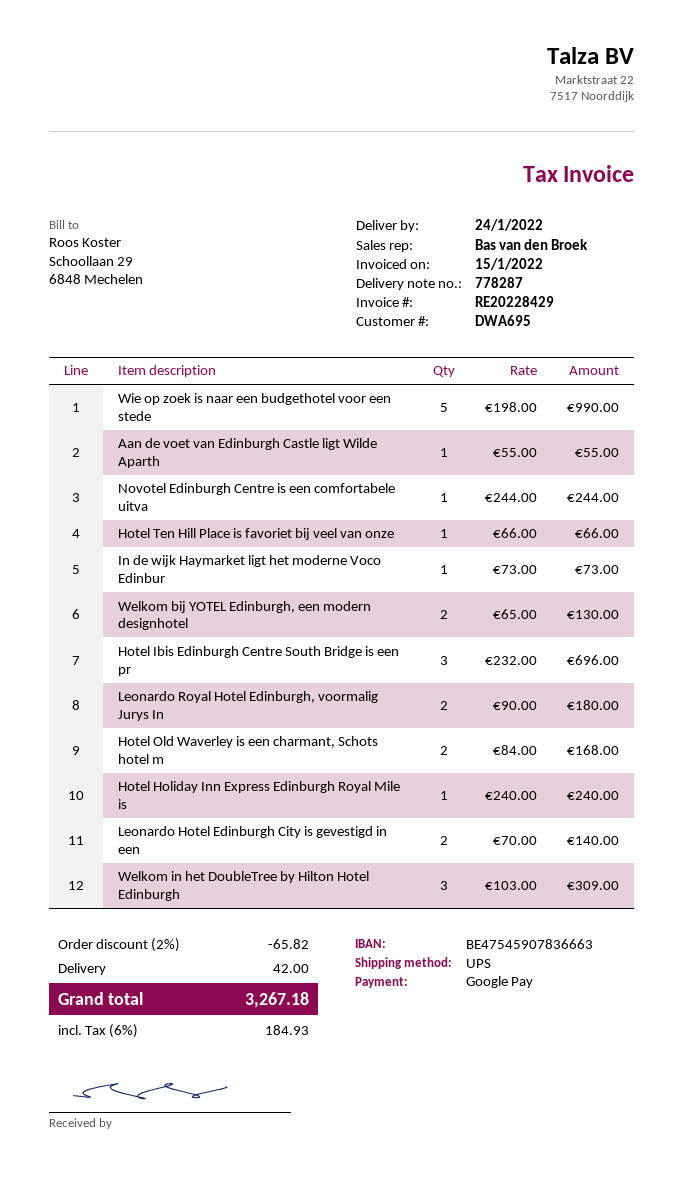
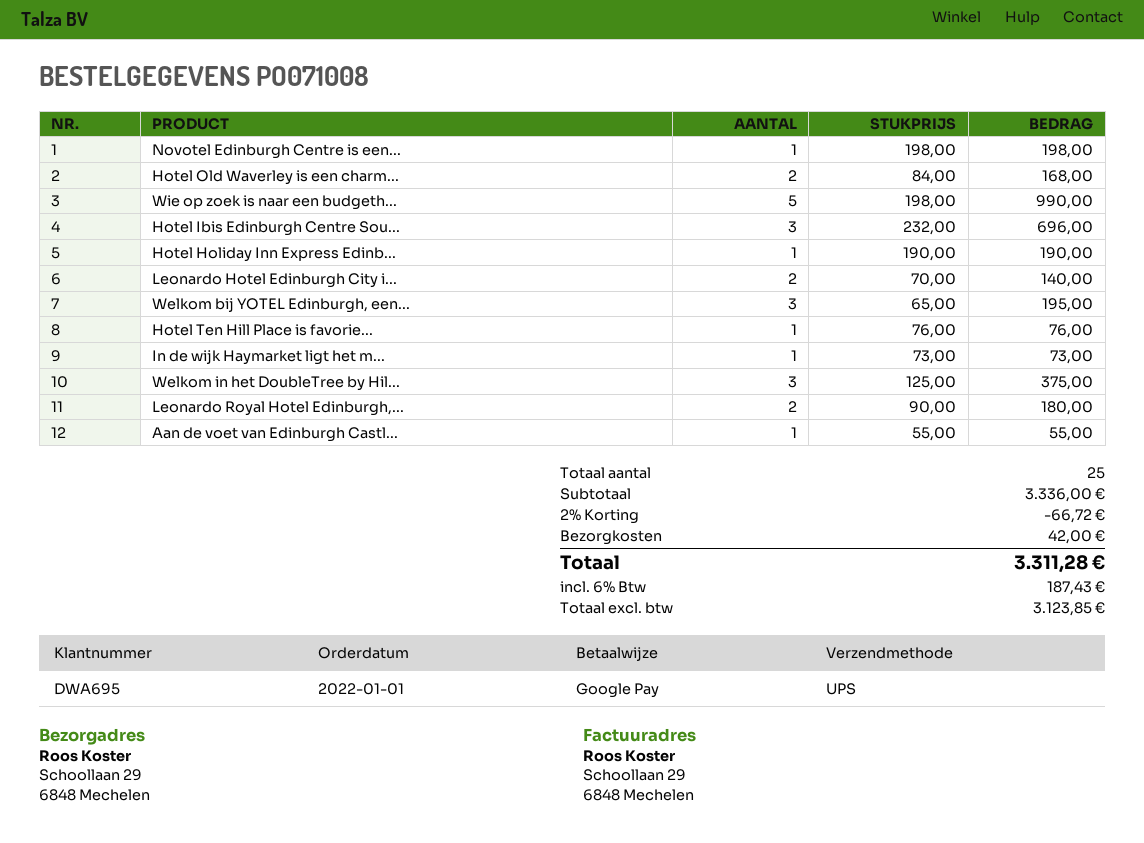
Novotel Edinburgh Centre is een comfortabele uitva: 1 x 244.00 = 244.00 -> 1 x 198.00 = 198.00
Hotel Ten Hill Place is favoriet bij veel van onze: 1 x 66.00 = 66.00 -> 1 x 76.00 = 76.00
Welkom bij YOTEL Edinburgh, een modern designhotel: 2 x 65.00 = 130.00 -> 3 x 65.00 = 195.00
Hotel Holiday Inn Express Edinburgh Royal Mile is: 1 x 240.00 = 240.00 -> 1 x 190.00 = 190.00
Welkom in het DoubleTree by Hilton Hotel Edinburgh: 3 x 103.00 = 309.00 -> 3 x 125.00 = 375.00
discount: 2% = 65.82 -> 2% = 66.72
tax: 6% = 184.93 -> 6% = 187.43
total: 3267.18 -> 3311.28

